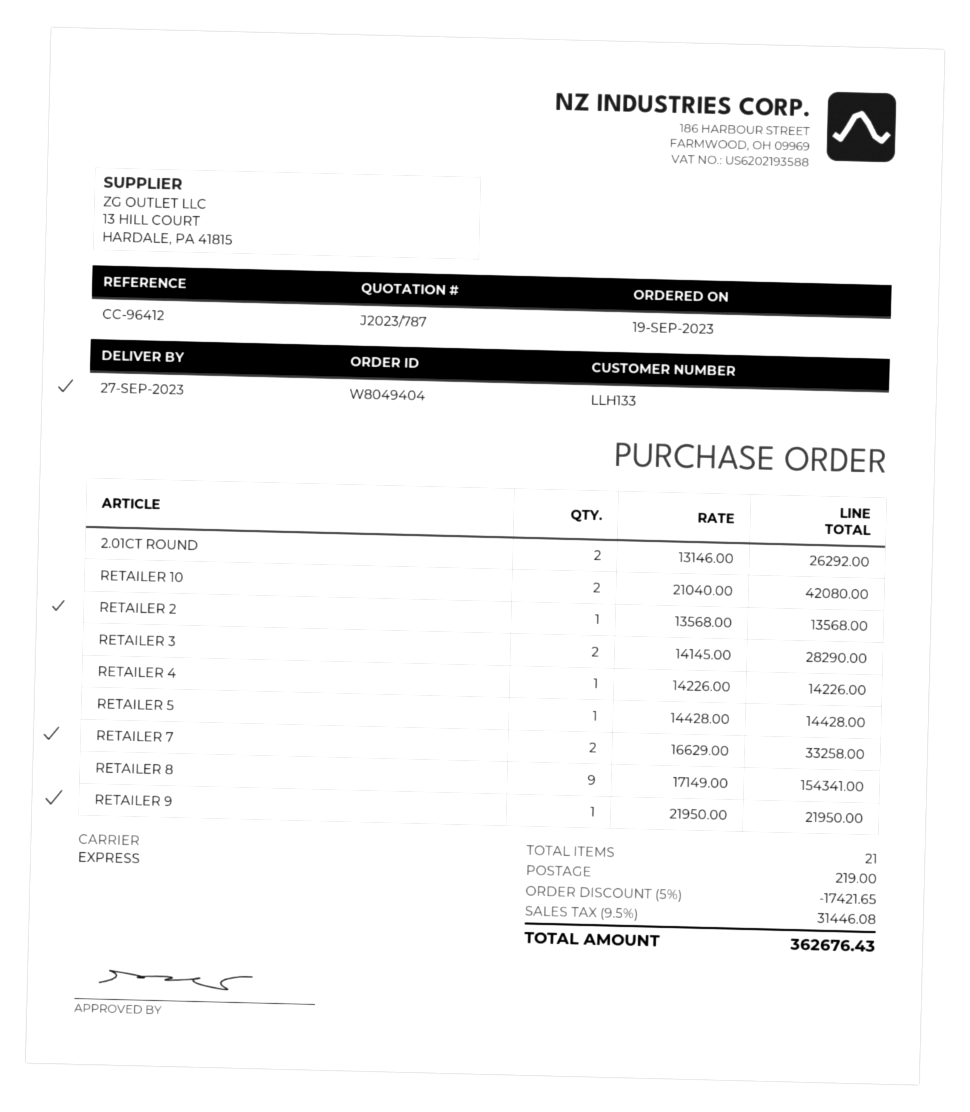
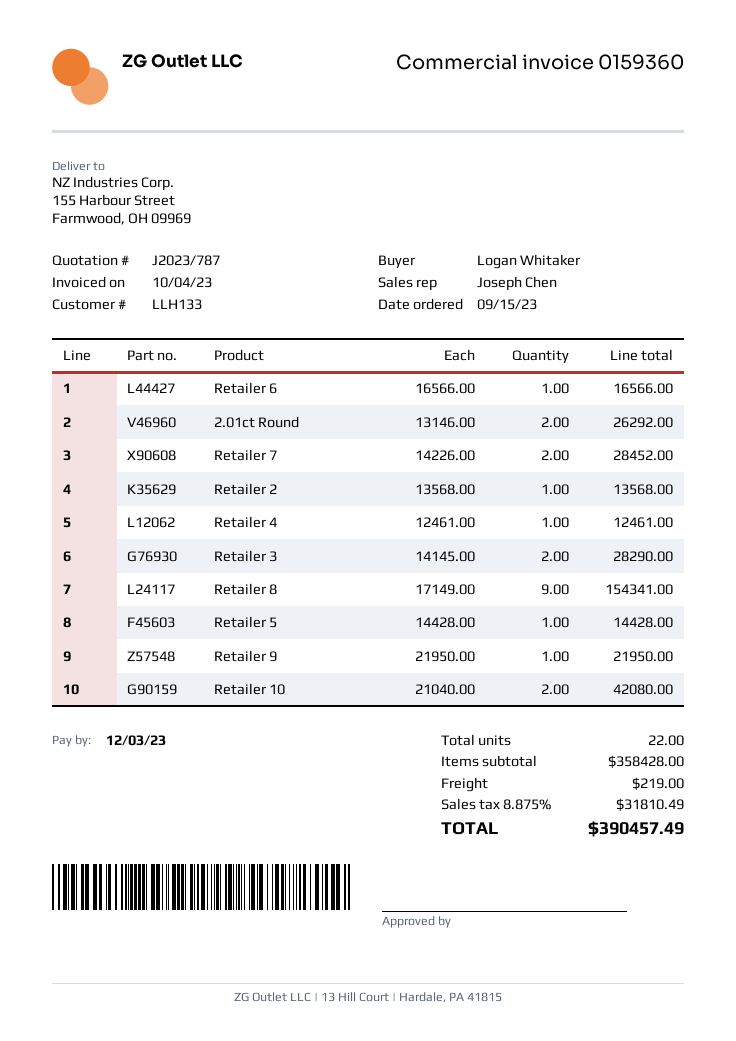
order date: 2023-09-19 -> 2023-09-15
RETAILER 4: 1 x 14226.00 = 14226.00 -> 1 x 12461.00 = 12461.00
RETAILER 7: 2 x 16629.00 = 33258.00 -> 2 x 14226.00 = 28452.00
Retailer 6: none -> 1 x 16566.00 = 16566.00
total quantity: 21 -> 22
discount: 5% = 17421.65 -> none
tax: 9.5% = 31446.08 -> 8.875% = 31810.49
total: 362676.43 -> 390457.49

